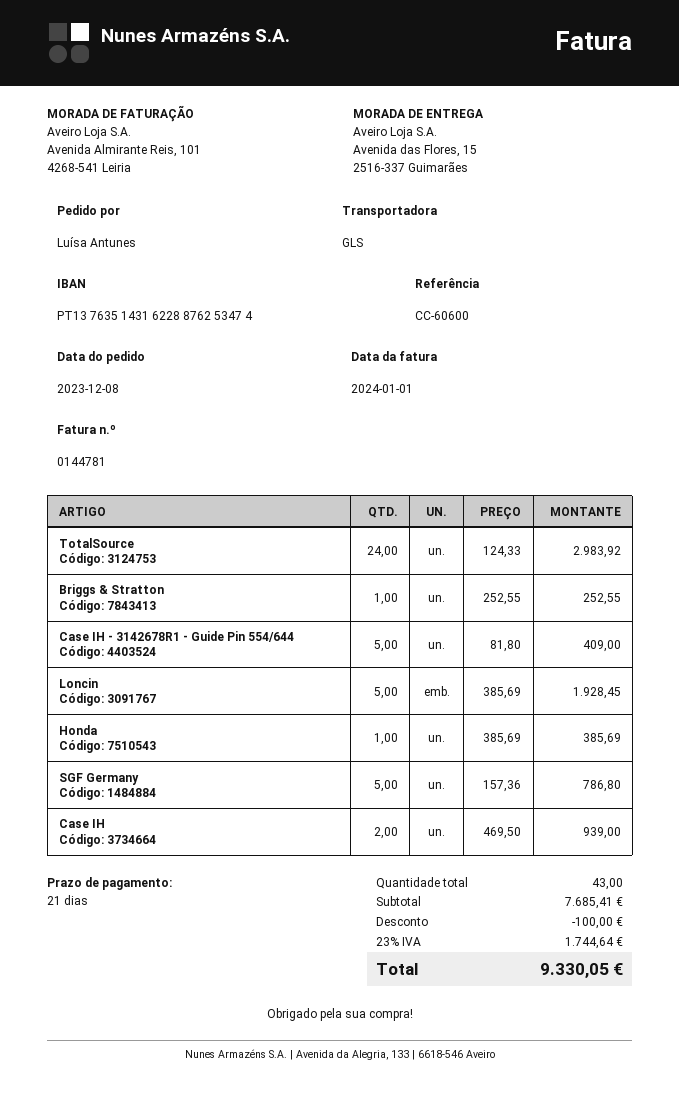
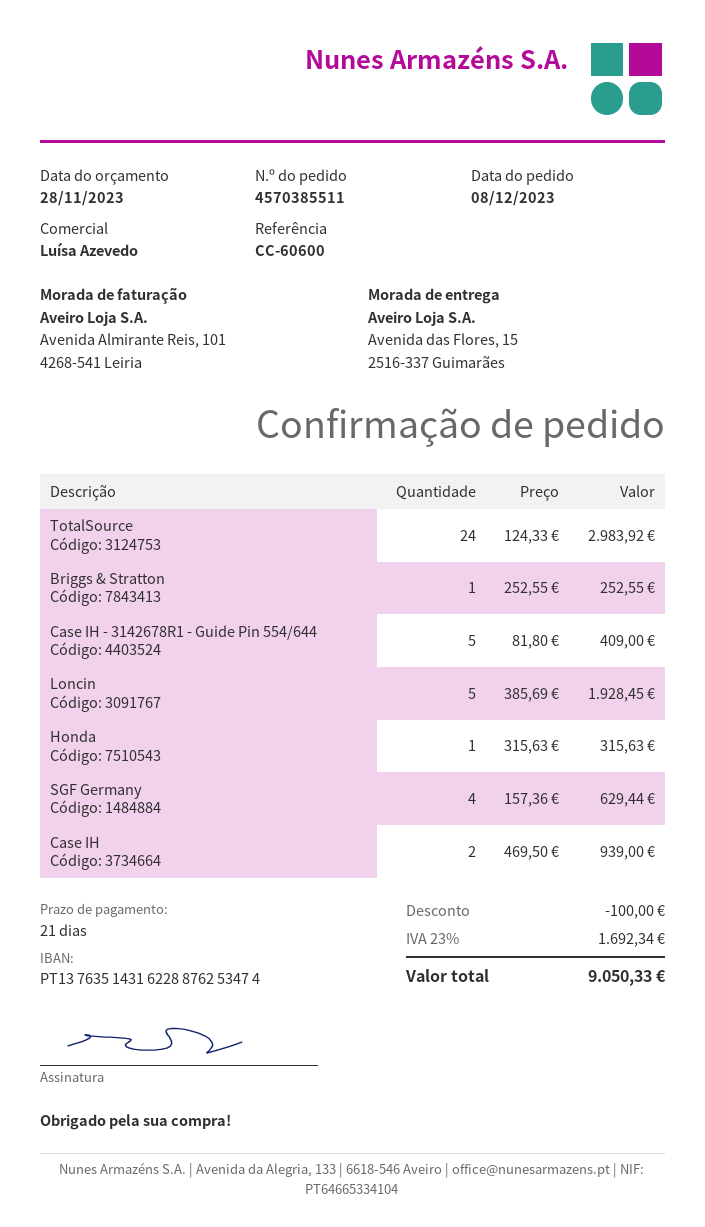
Honda: 1 x 385.69 = 385.69 -> 1 x 315.63 = 315.63
SGF Germany: 5 x 157.36 = 786.80 -> 4 x 157.36 = 629.44
tax: 23% = 1744.64 -> 23% = 1692.34
total: 9330.05 -> 9050.33

